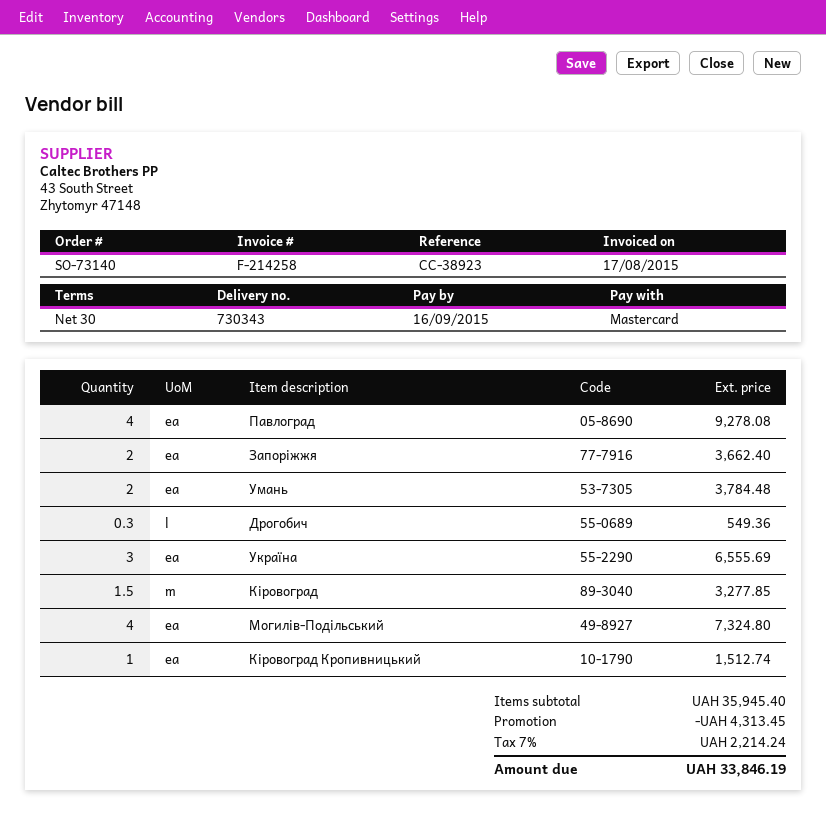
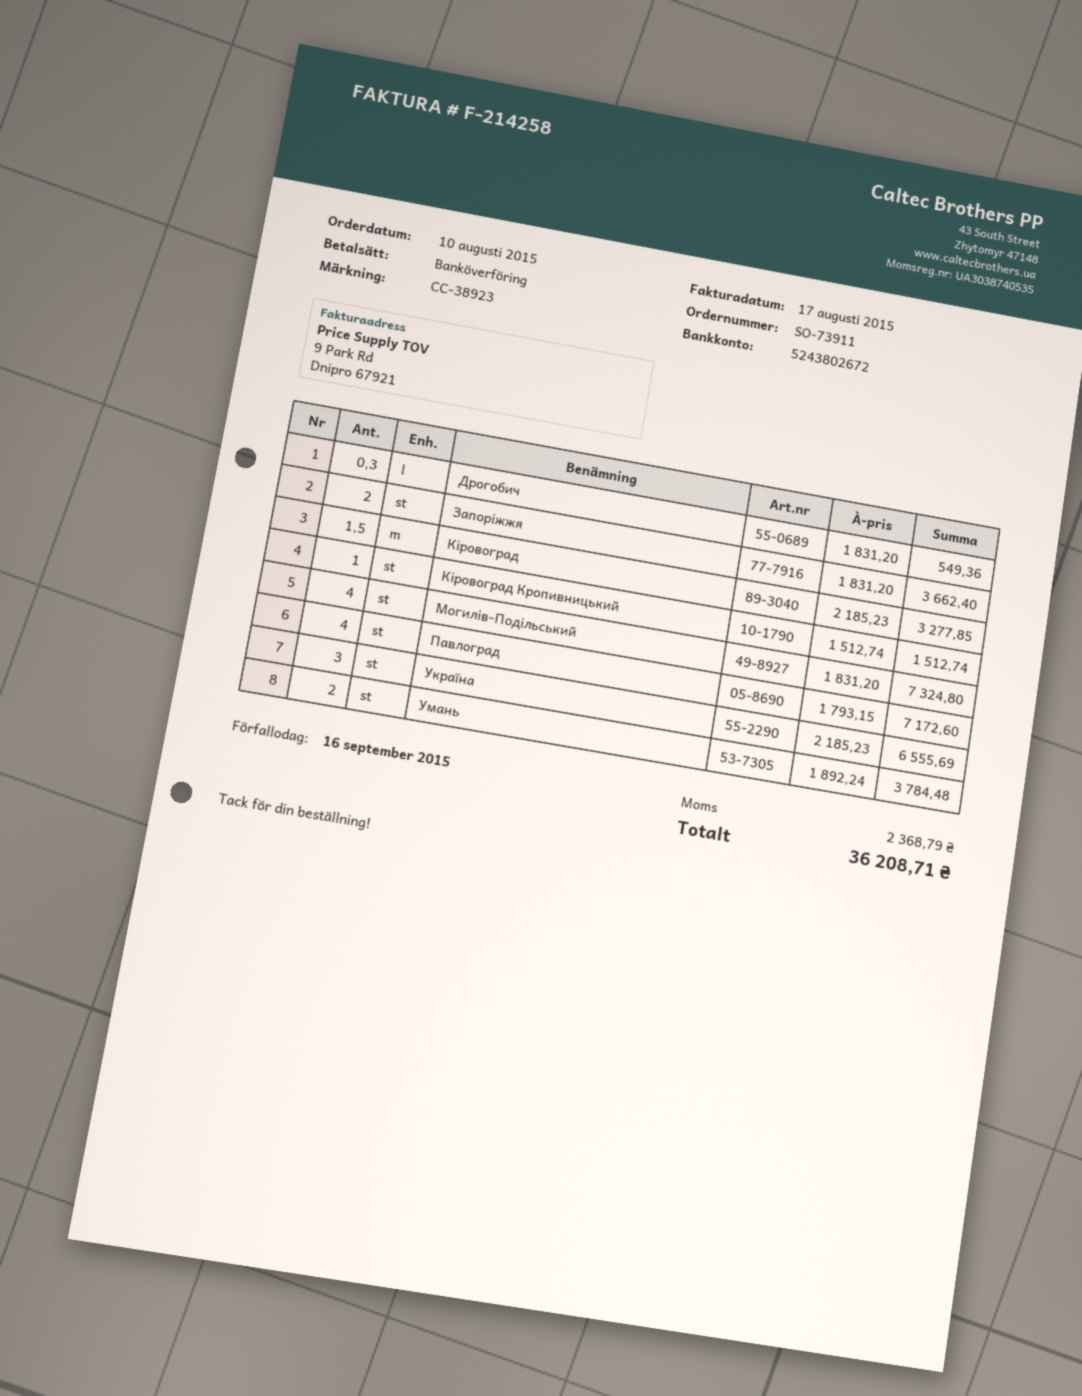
order number: SO-73140 -> SO-73911
payment method: Mastercard -> bank transfer
Павлоград: 4 for 9278.08 -> 4 for 7172.60
discount: 4313.45 -> none
tax: 2214.24 -> 2368.79
total: 33846.19 -> 36208.71

